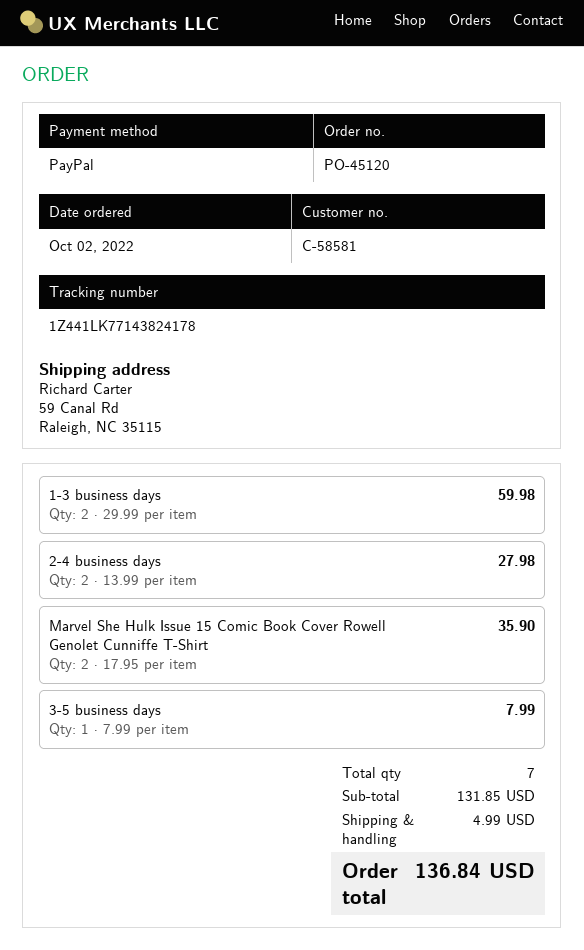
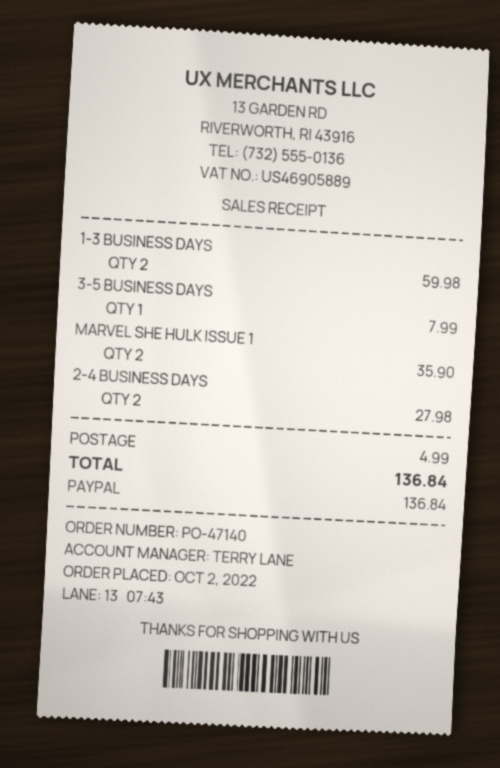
order number: PO-45120 -> PO-47140

